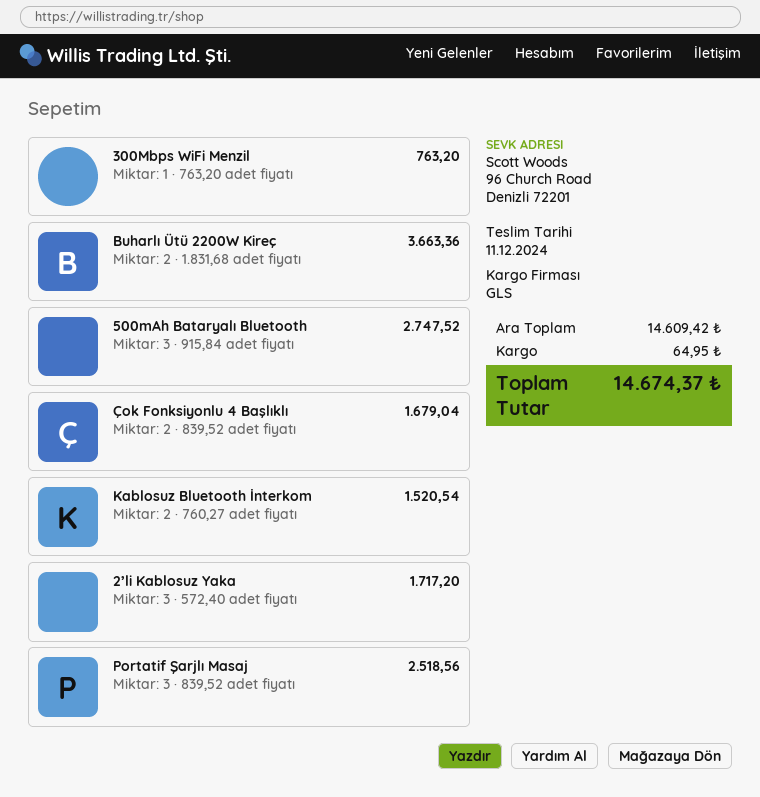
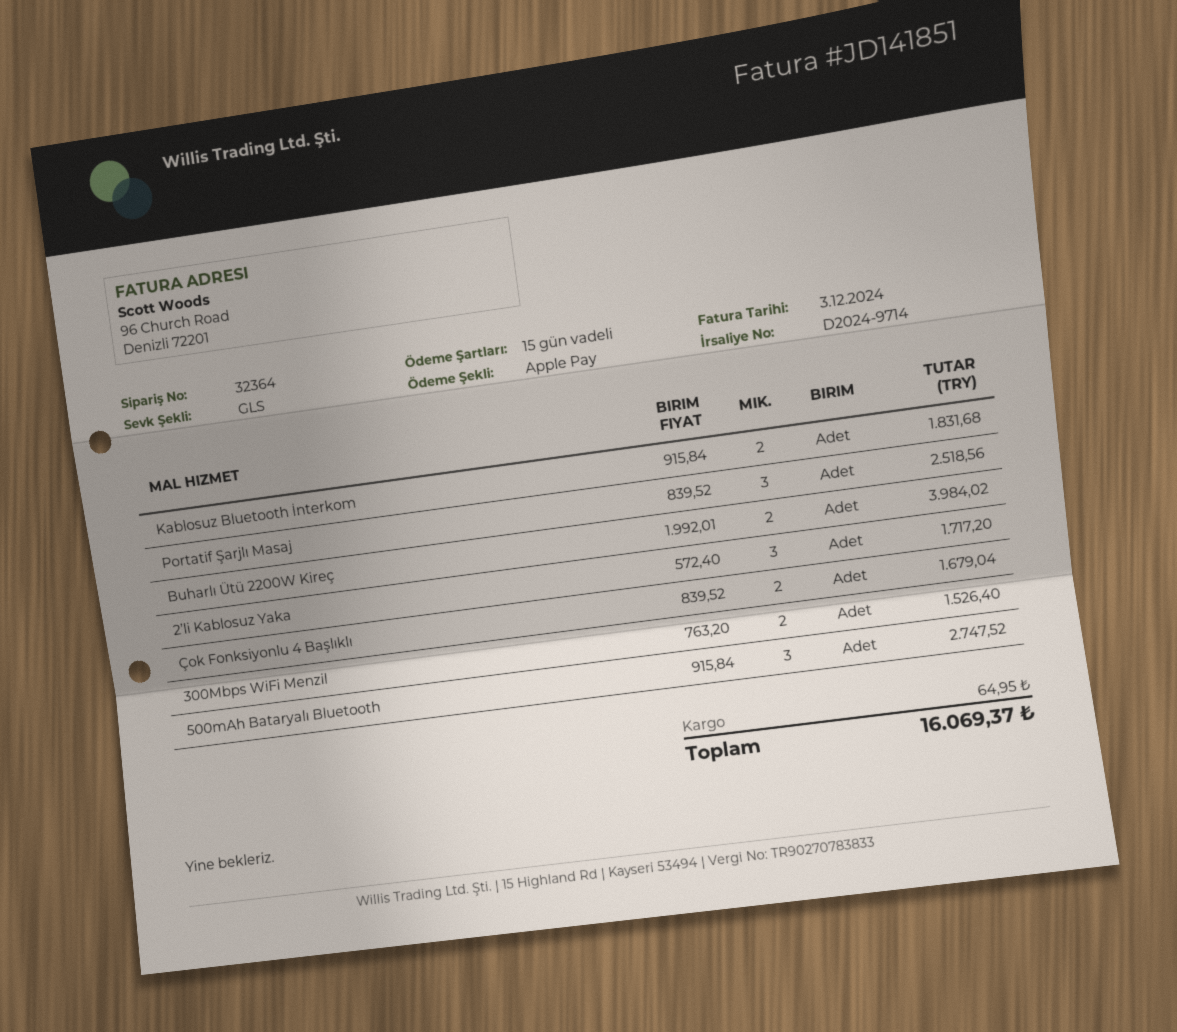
300Mbps WiFi Menzil: 1 x 763.20 = 763.20 -> 2 x 763.20 = 1526.40
Buharlı Ütü 2200W Kireç: 2 x 1831.68 = 3663.36 -> 2 x 1992.01 = 3984.02
Kablosuz Bluetooth İnterkom: 2 x 760.27 = 1520.54 -> 2 x 915.84 = 1831.68
total: 14674.37 -> 16069.37

